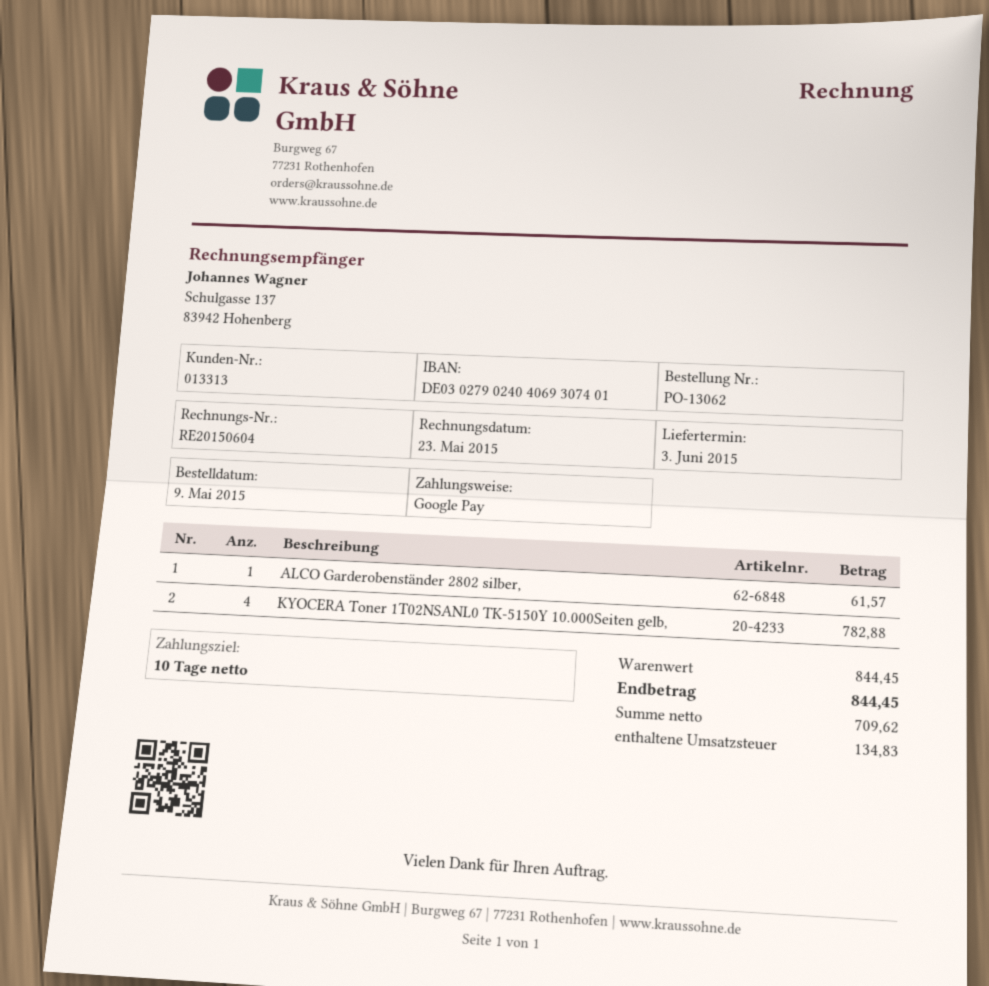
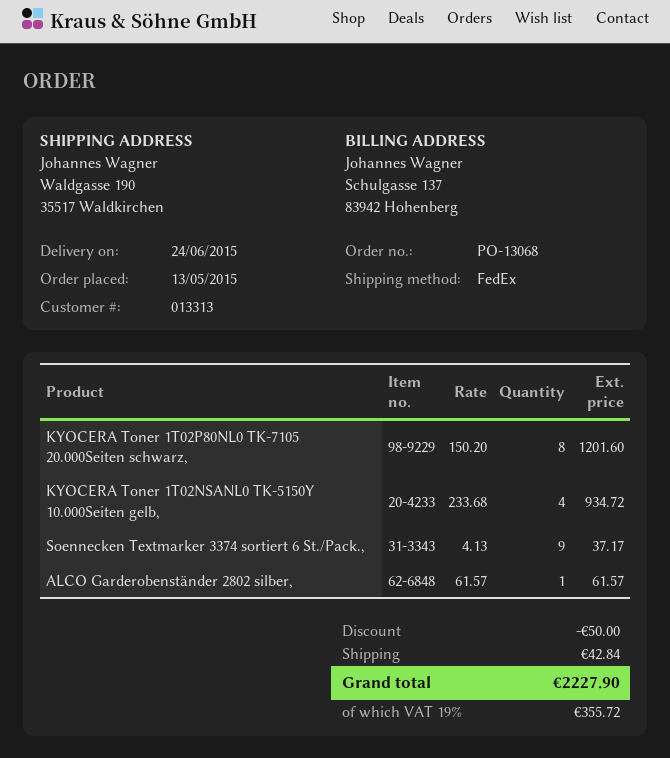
order number: PO-13062 -> PO-13068
order date: 2015-05-09 -> 2015-05-13
delivery date: 2015-06-03 -> 2015-06-24
KYOCERA Toner 1T02NSANL0 TK-5150Y 10.000Seiten gelb,: 4 for 782.88 -> 4 for 934.72
KYOCERA Toner 1T02P80NL0 TK-7105 20.000Seiten schwarz,: none -> 8 for 1201.60
Soennecken Textmarker 3374 sortiert 6 St./Pack.,: none -> 9 for 37.17
discount: none -> 50.00
shipping: none -> 42.84
tax: 134.83 -> 355.72
total: 844.45 -> 2227.90

